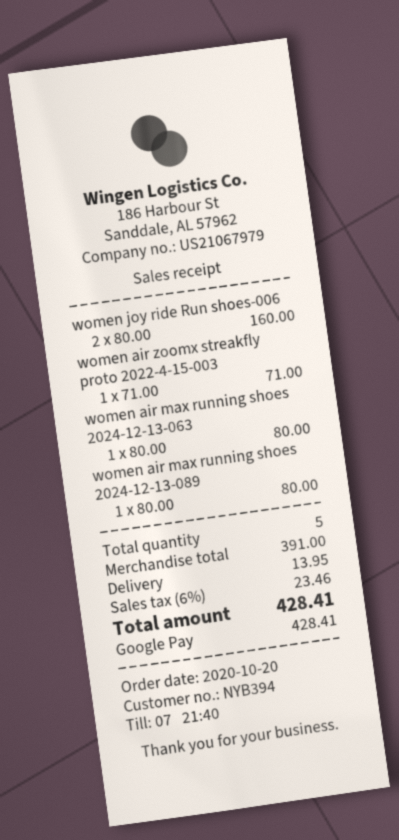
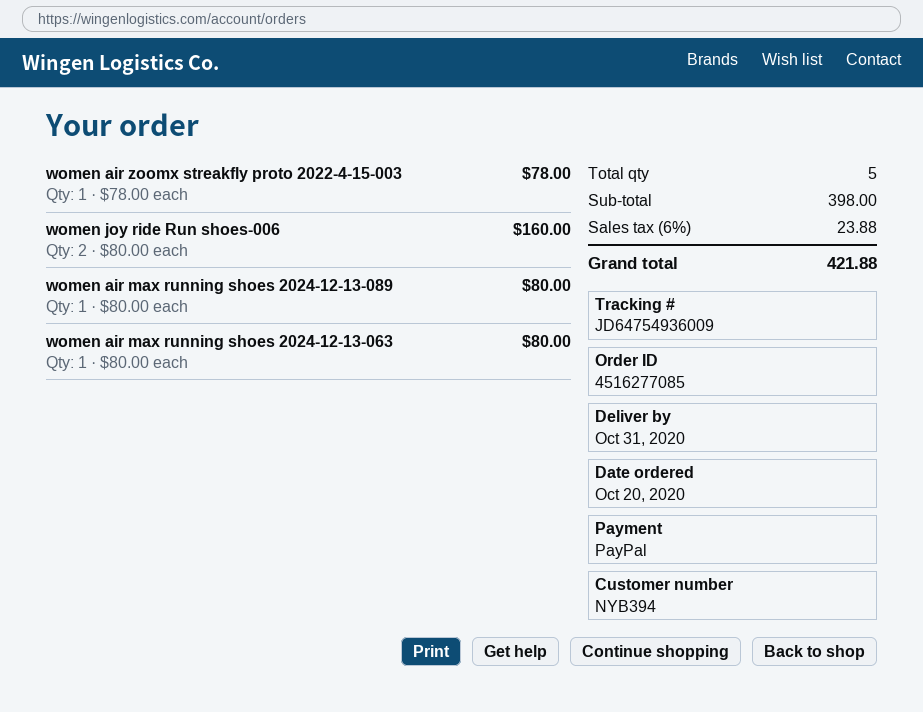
payment method: Google Pay -> PayPal
women air zoomx streakfly proto 2022-4-15-003: 1 x 71.00 = 71.00 -> 1 x 78.00 = 78.00
subtotal: 391.00 -> 398.00
shipping: 13.95 -> none
tax: 6% = 23.46 -> 6% = 23.88
total: 428.41 -> 421.88

